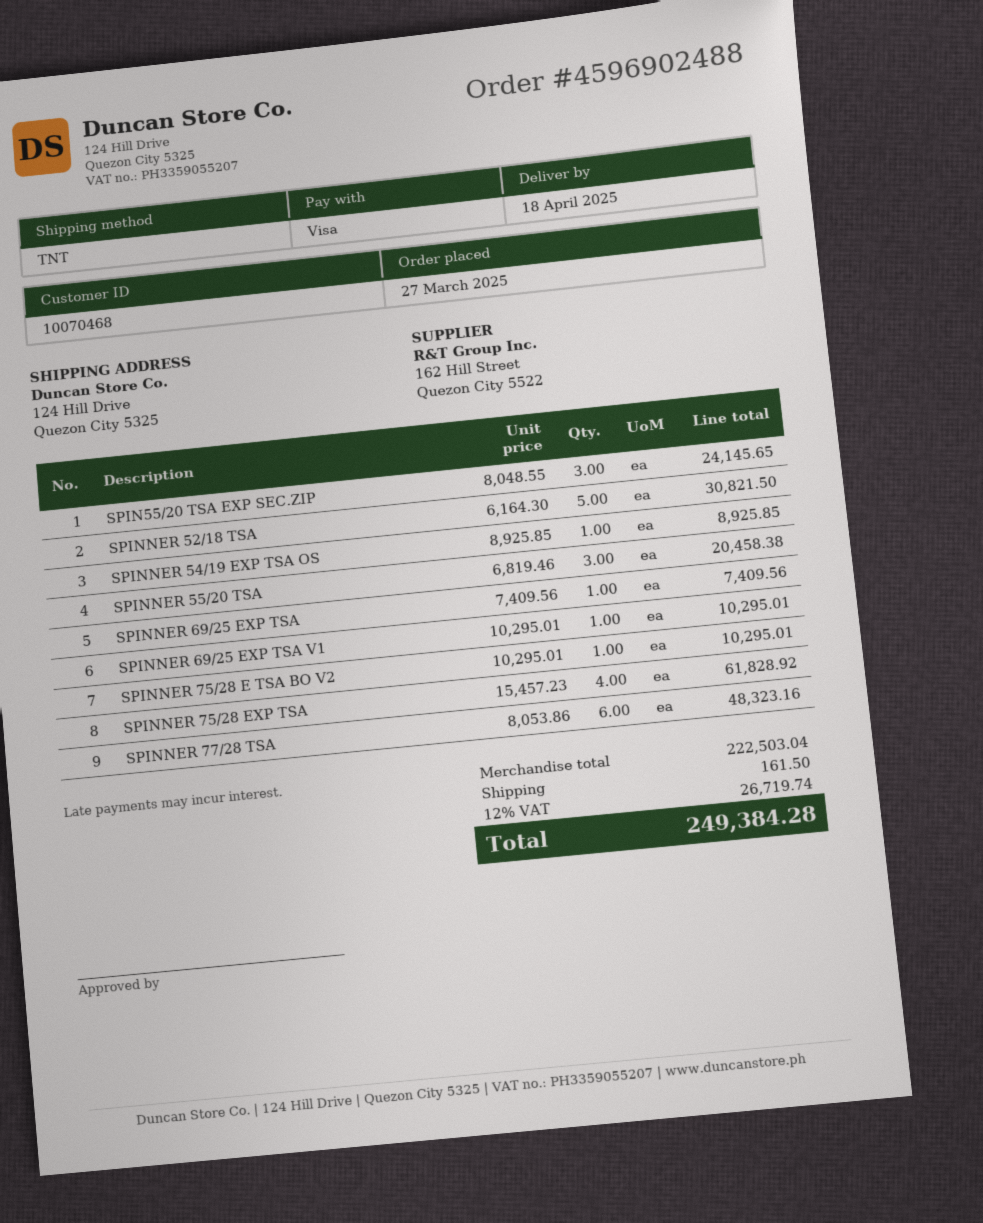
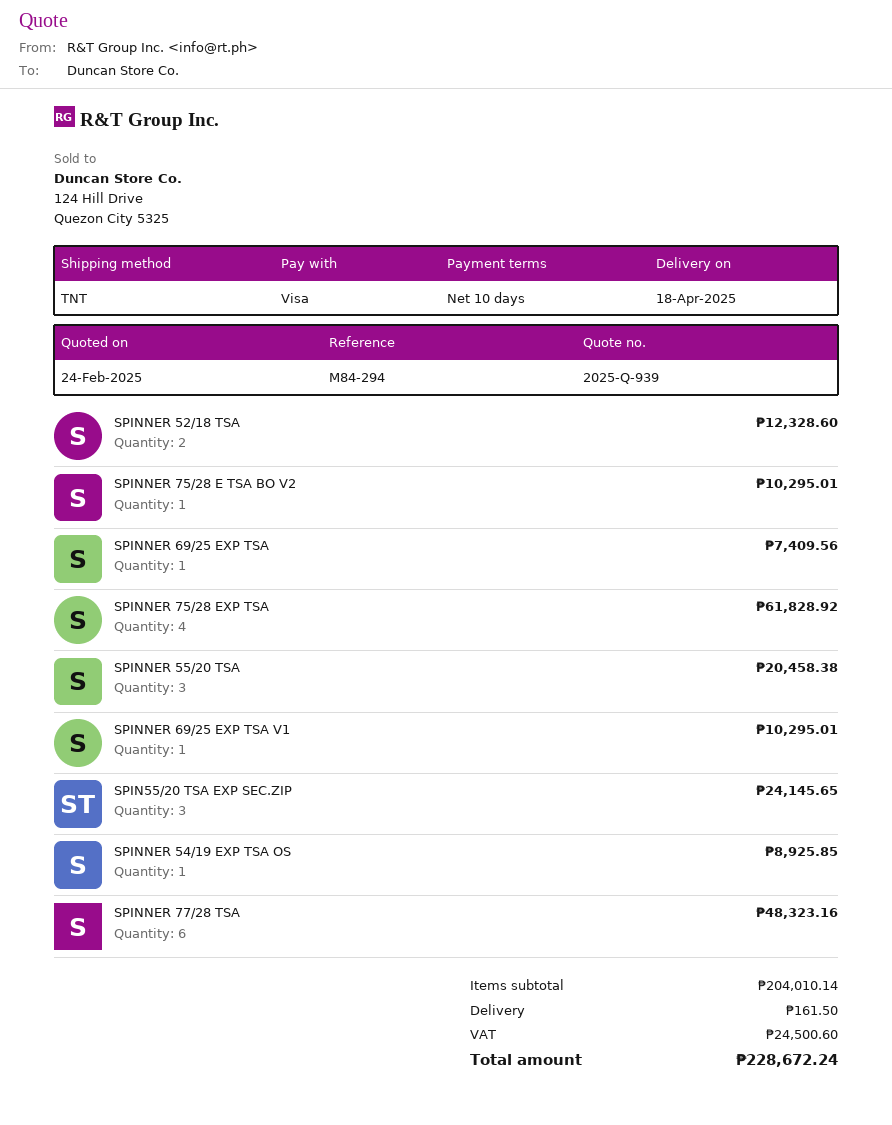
SPINNER 52/18 TSA: 5 for 30821.50 -> 2 for 12328.60
subtotal: 222503.04 -> 204010.14
tax: 26719.74 -> 24500.60
total: 249384.28 -> 228672.24

